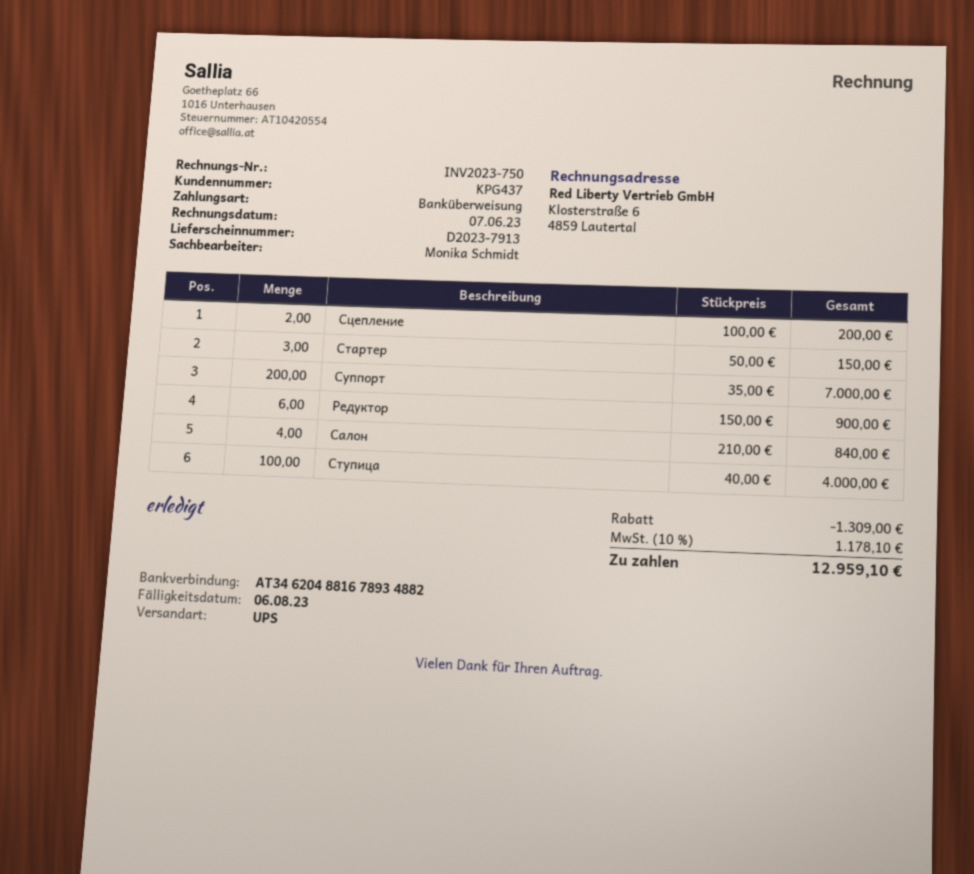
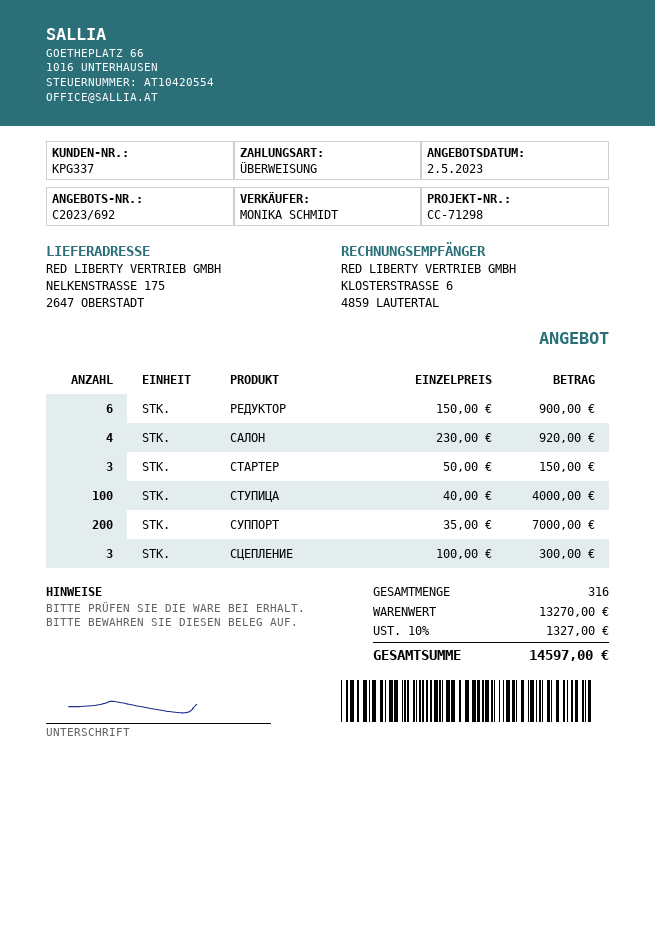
customer number: KPG437 -> KPG337
Сцепление: 2 x 100.00 = 200.00 -> 3 x 100.00 = 300.00
Салон: 4 x 210.00 = 840.00 -> 4 x 230.00 = 920.00
discount: 1309.00 -> none
tax: 10% = 1178.10 -> 10% = 1327.00
total: 12959.10 -> 14597.00

